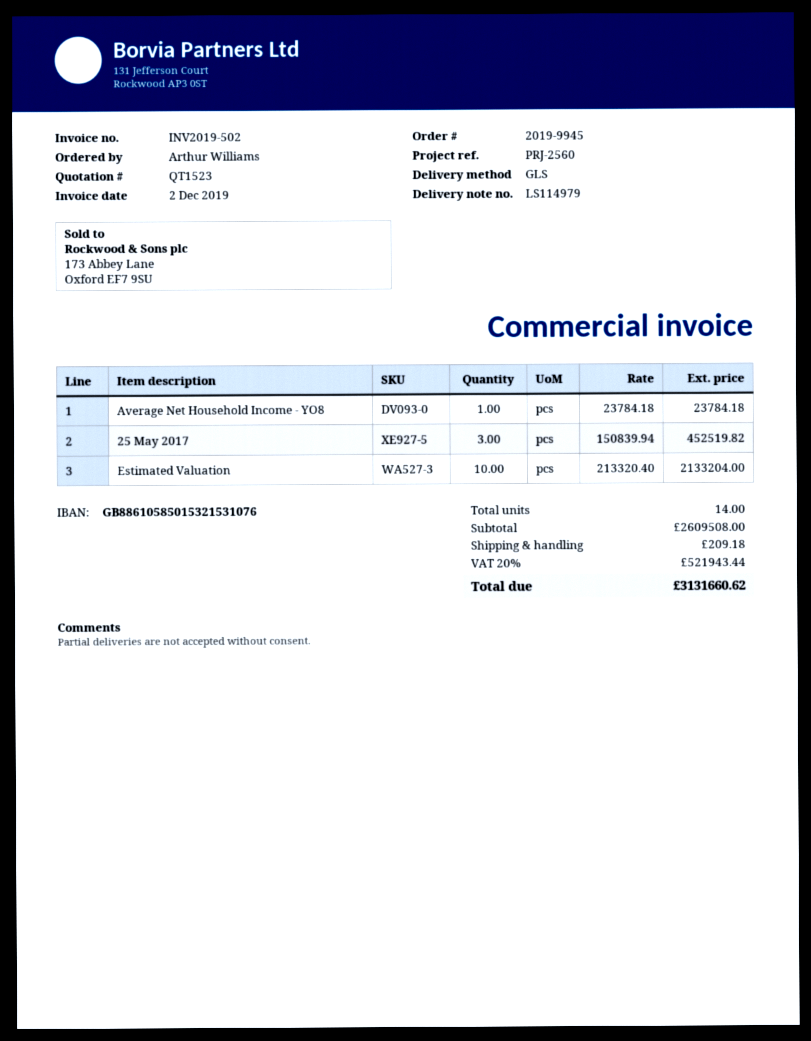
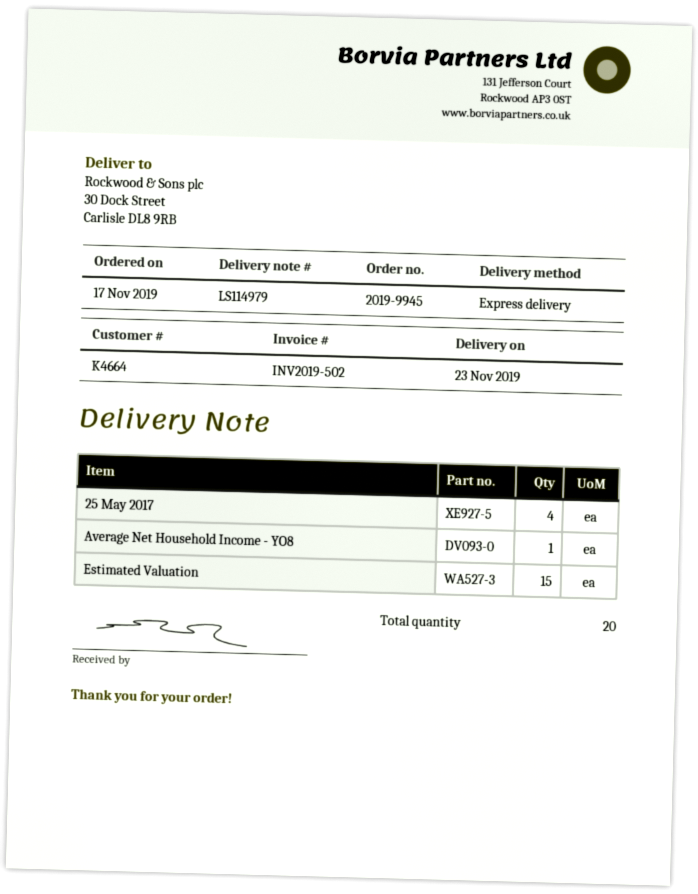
shipping method: GLS -> express
25 May 2017: 3 -> 4
Estimated Valuation: 10 -> 15
total quantity: 14 -> 20

